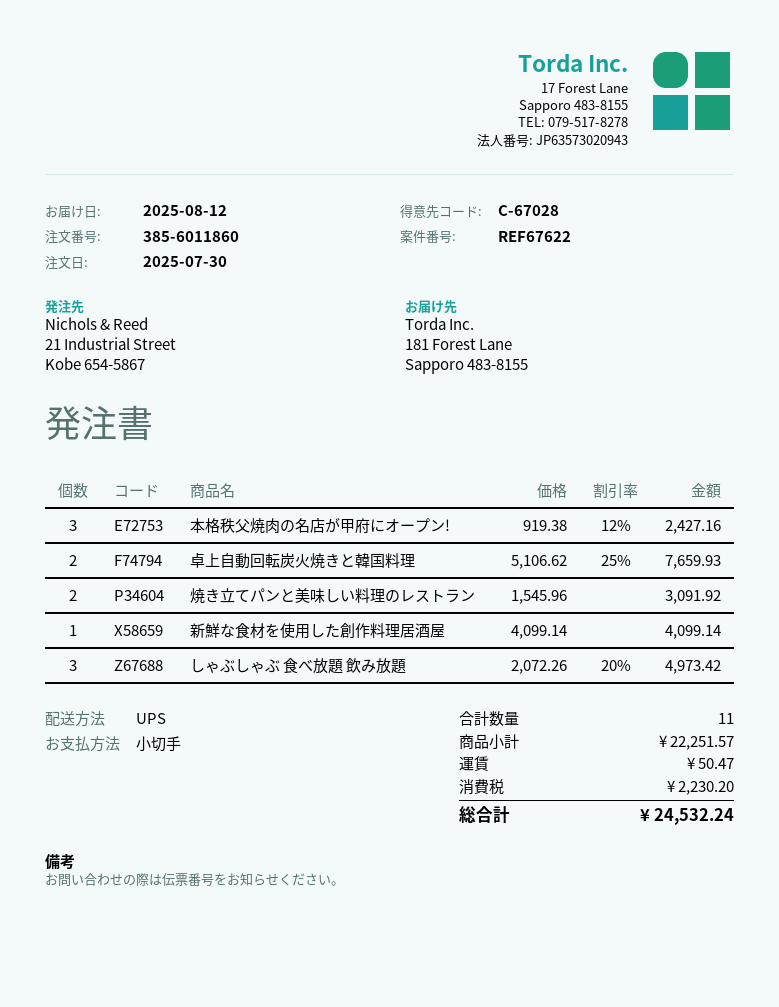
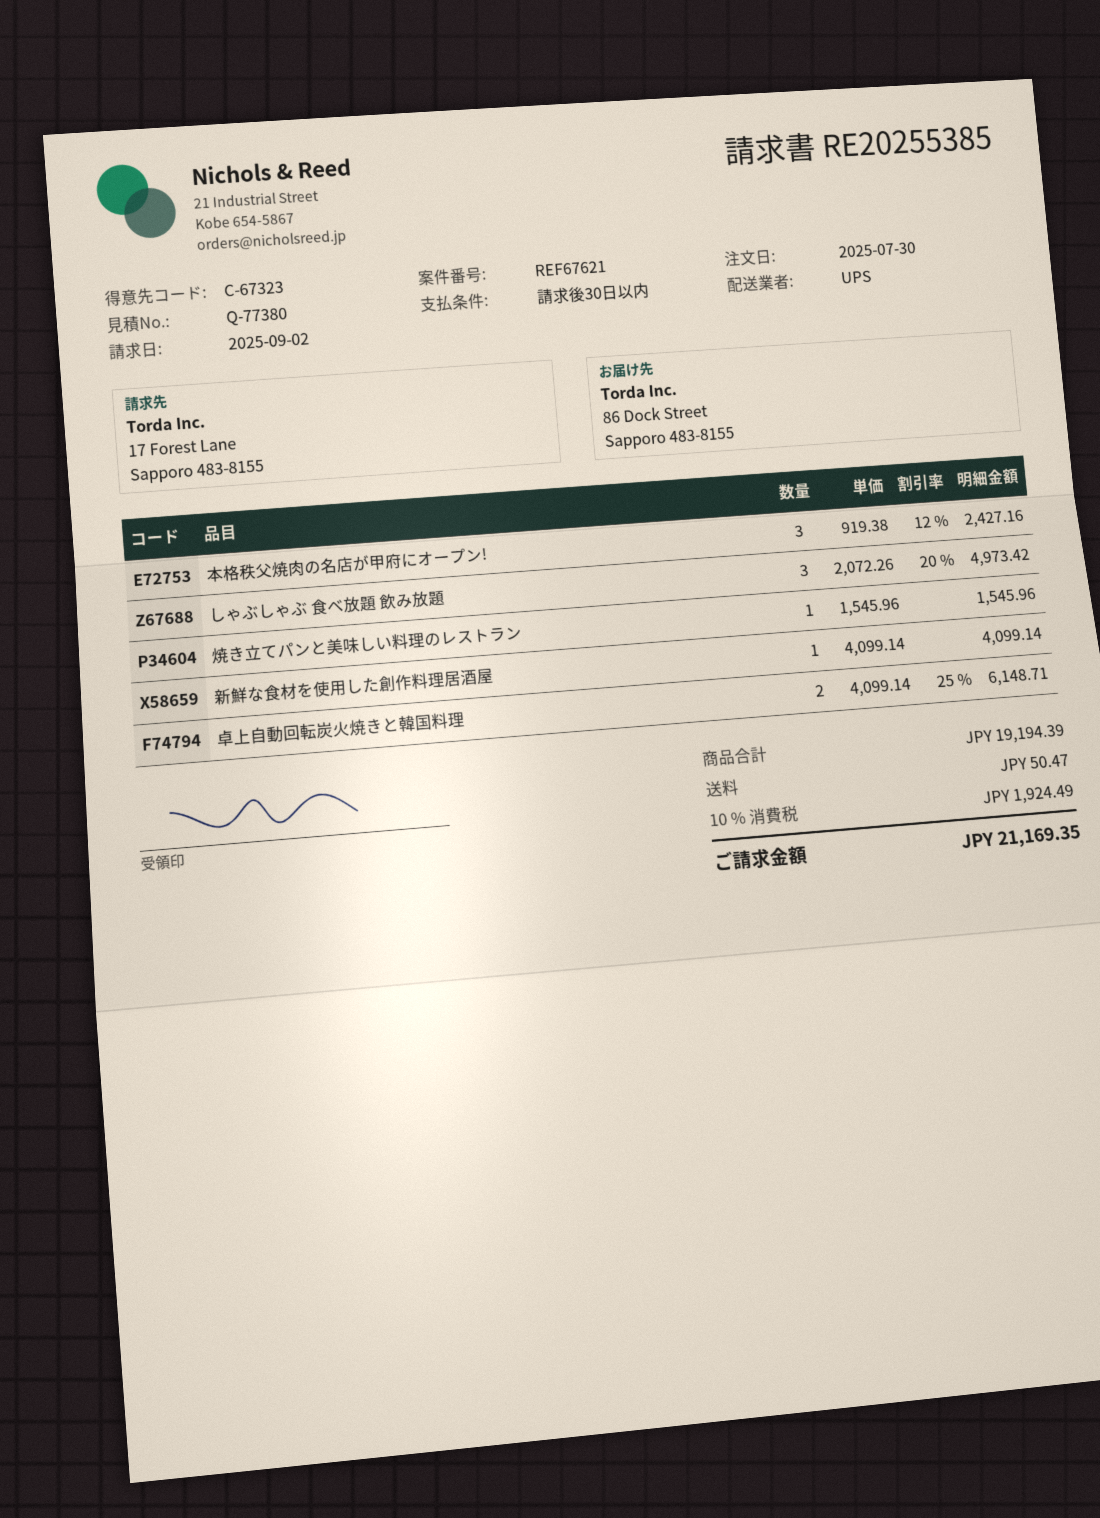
customer number: C-67028 -> C-67323
reference: REF67622 -> REF67621
ship to: 181 Forest Lane, Sapporo 483-8155 -> 86 Dock Street, Sapporo 483-8155
卓上自動回転炭火焼きと韓国料理: 2 x 5106.62 - 25% = 7659.93 -> 2 x 4099.14 - 25% = 6148.71
焼き立てパンと美味しい料理のレストラン: 2 x 1545.96 = 3091.92 -> 1 x 1545.96 = 1545.96
subtotal: 22251.57 -> 19194.39
tax: 2230.20 -> 1924.49
total: 24532.24 -> 21169.35

